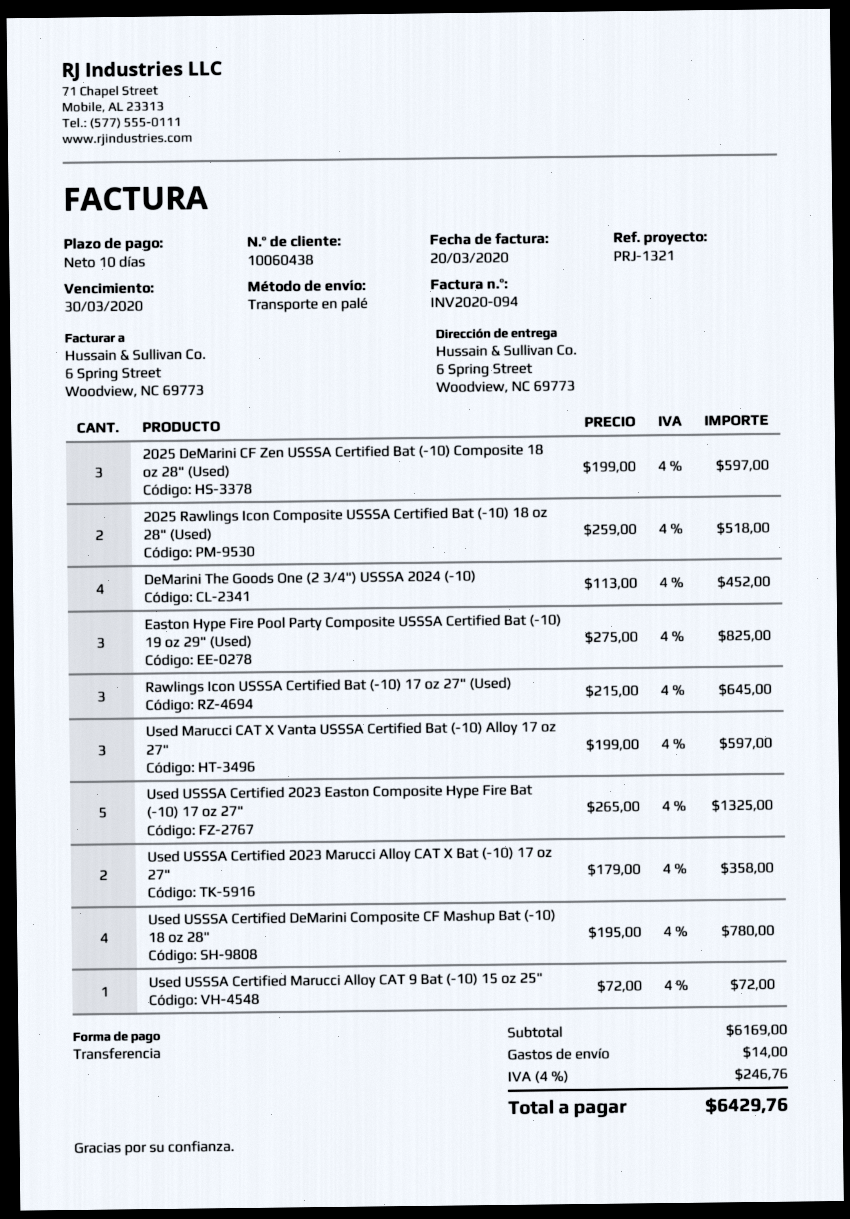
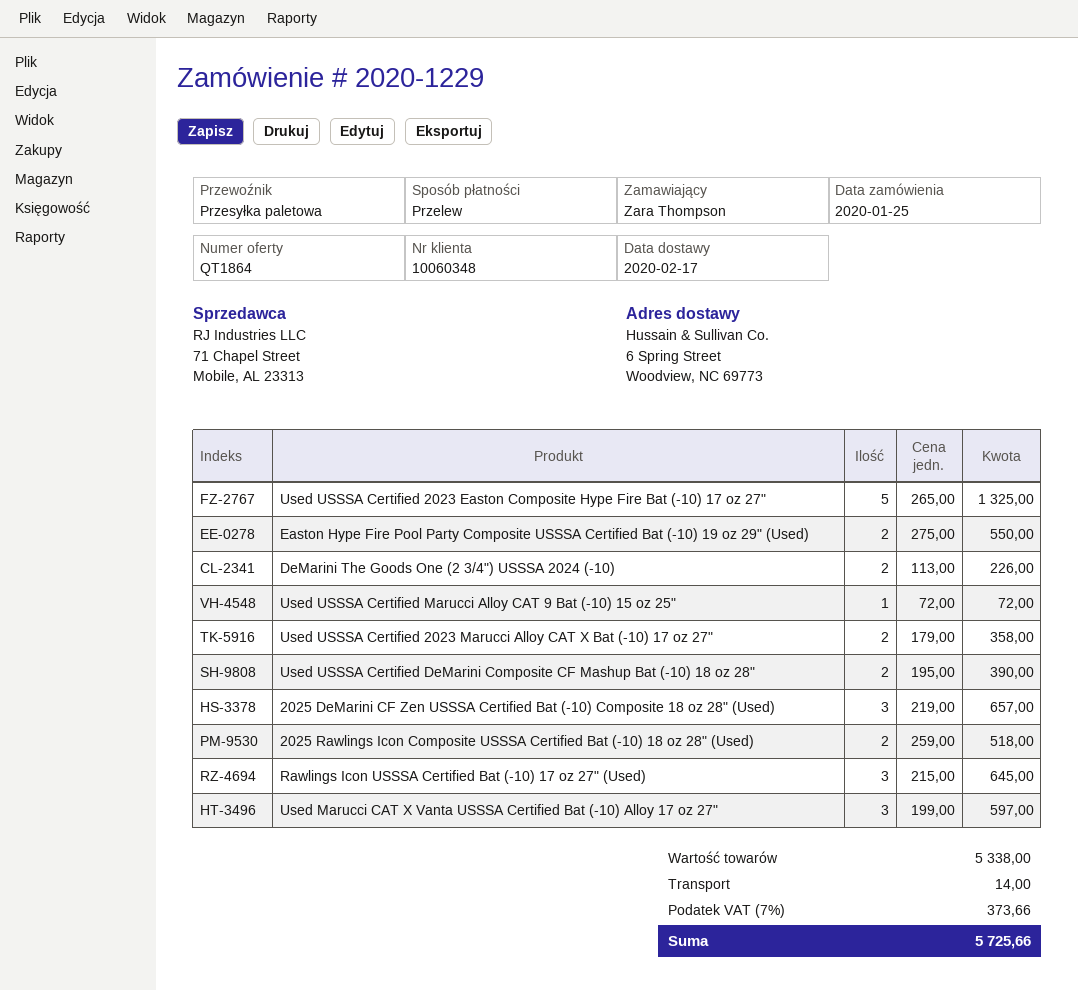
customer number: 10060438 -> 10060348
2025 DeMarini CF Zen USSSA Certified Bat (-10) Composite 18 oz 28" (Used): 3 x 199.00 = 597.00 -> 3 x 219.00 = 657.00
DeMarini The Goods One (2 3/4") USSSA 2024 (-10): 4 x 113.00 = 452.00 -> 2 x 113.00 = 226.00
Easton Hype Fire Pool Party Composite USSSA Certified Bat (-10) 19 oz 29" (Used): 3 x 275.00 = 825.00 -> 2 x 275.00 = 550.00
Used USSSA Certified DeMarini Composite CF Mashup Bat (-10) 18 oz 28": 4 x 195.00 = 780.00 -> 2 x 195.00 = 390.00
subtotal: 6169.00 -> 5338.00
tax: 4% = 246.76 -> 7% = 373.66
total: 6429.76 -> 5725.66

